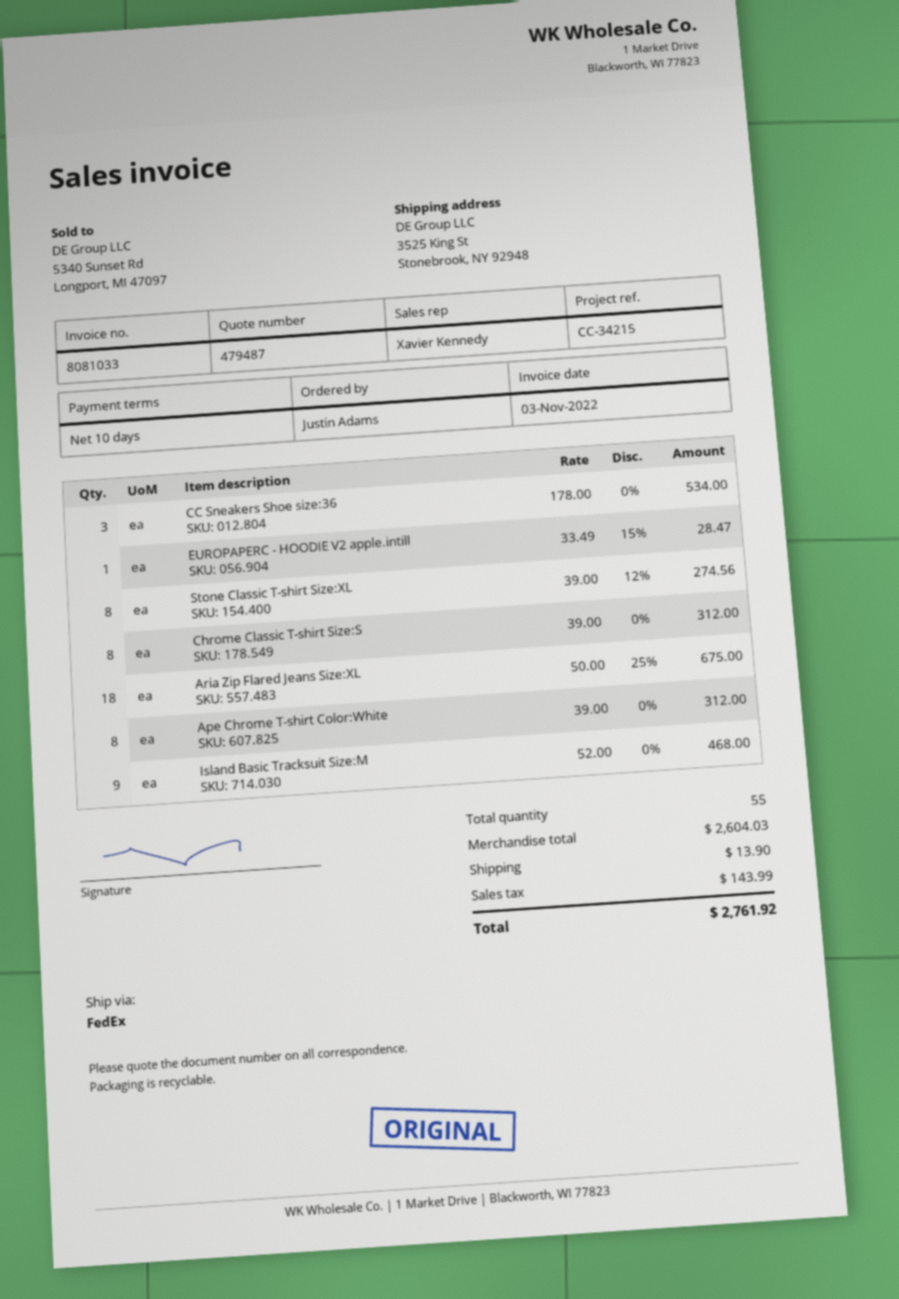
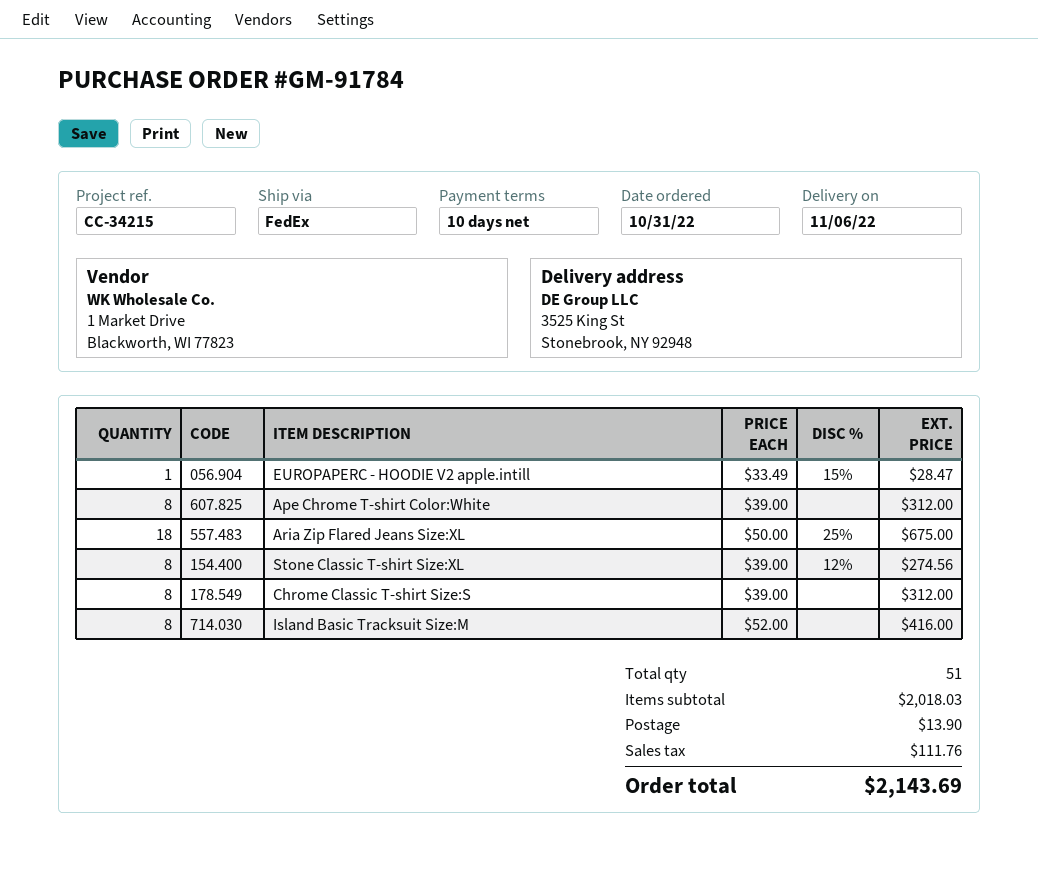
CC Sneakers Shoe size:36: 3 x 178.00 = 534.00 -> none
Island Basic Tracksuit Size:M: 9 x 52.00 = 468.00 -> 8 x 52.00 = 416.00
total quantity: 55 -> 51
subtotal: 2604.03 -> 2018.03
tax: 143.99 -> 111.76
total: 2761.92 -> 2143.69

